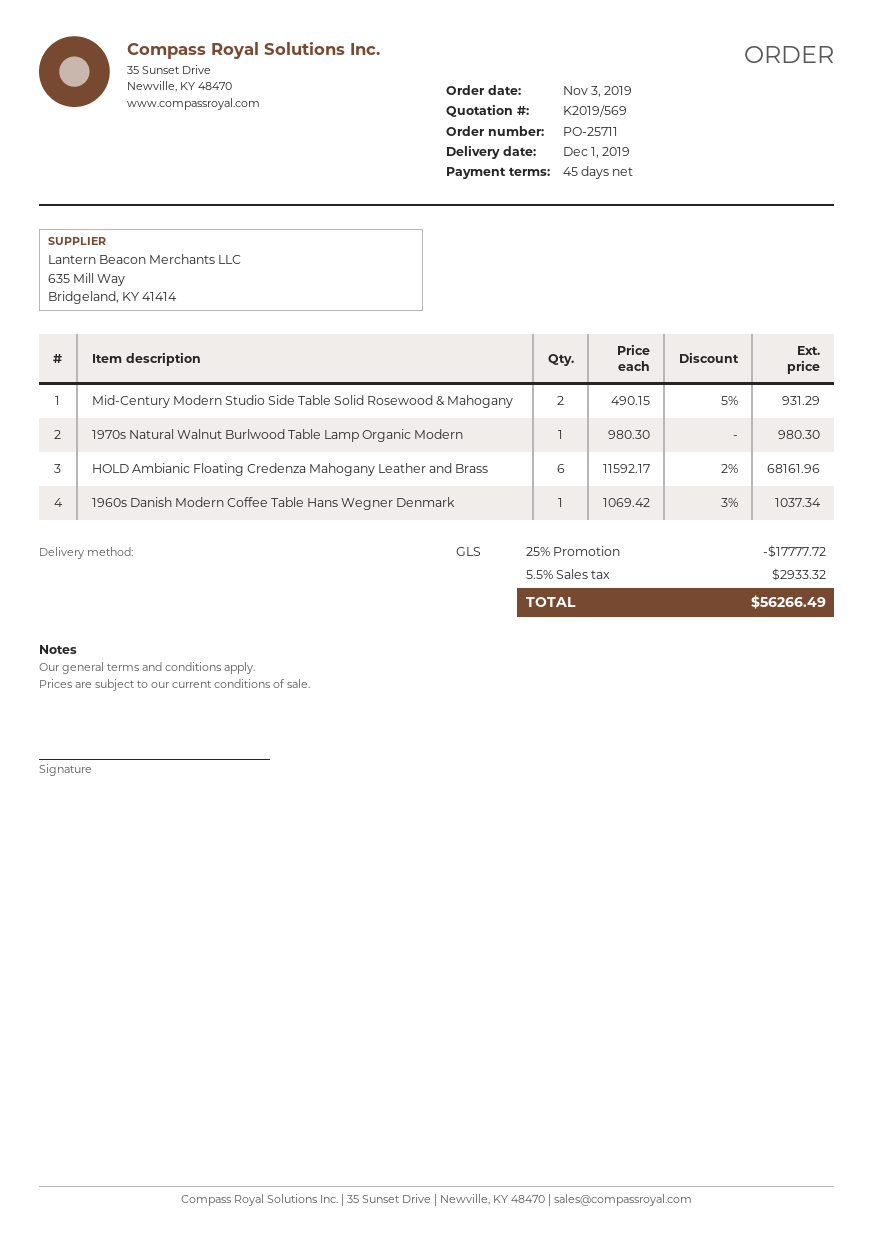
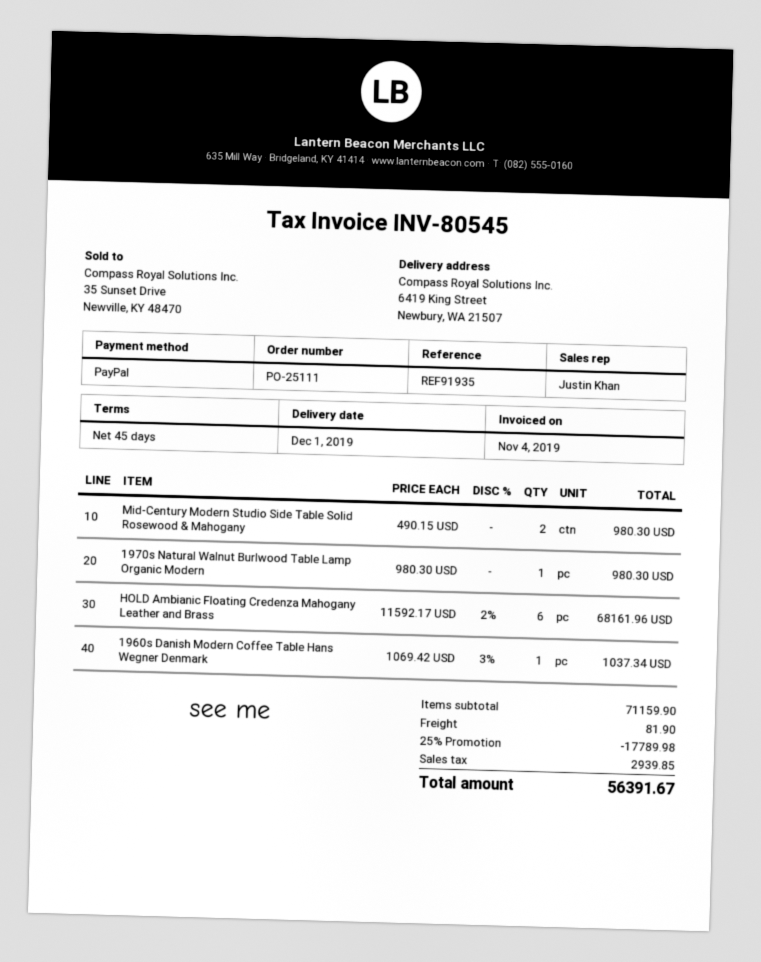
order number: PO-25711 -> PO-25111
Mid-Century Modern Studio Side Table Solid Rosewood & Mahogany: 2 x 490.15 - 5% = 931.29 -> 2 x 490.15 = 980.30
discount: 25% = 17777.72 -> 25% = 17789.98
shipping: none -> 81.90
tax: 2933.32 -> 2939.85
total: 56266.49 -> 56391.67

